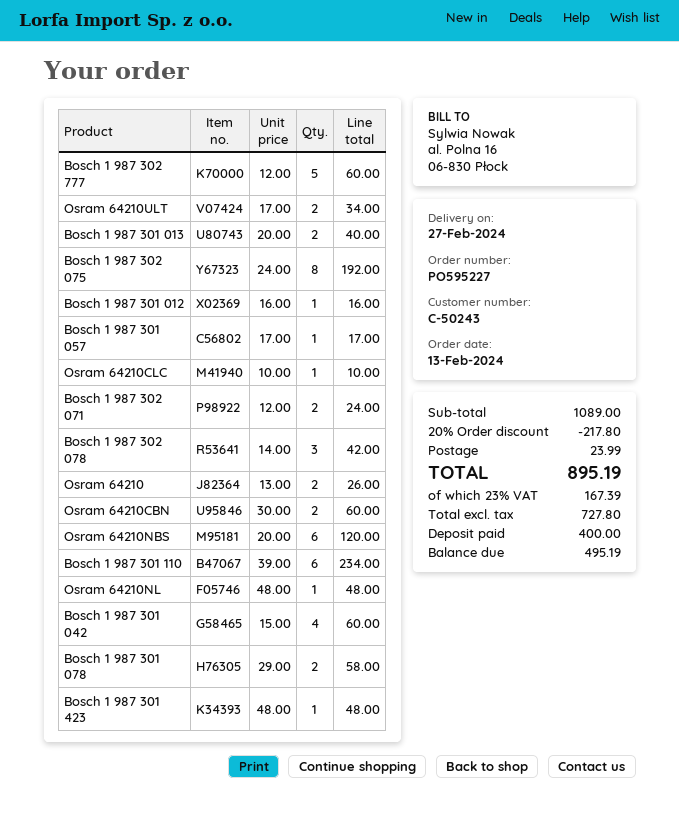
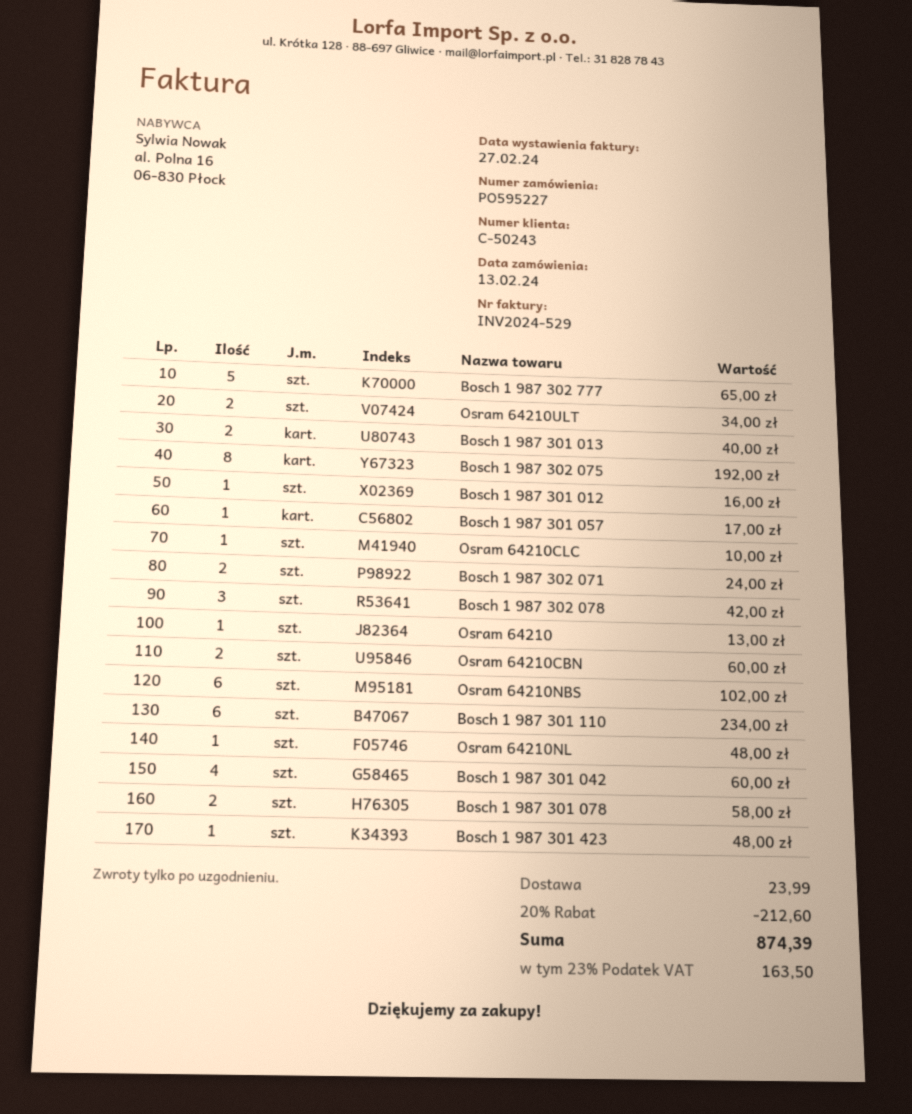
Bosch 1 987 302 777: 5 for 60.00 -> 5 for 65.00
Osram 64210: 2 for 26.00 -> 1 for 13.00
Osram 64210NBS: 6 for 120.00 -> 6 for 102.00
discount: 20% = 217.80 -> 20% = 212.60
tax: 23% = 167.39 -> 23% = 163.50
total: 895.19 -> 874.39

